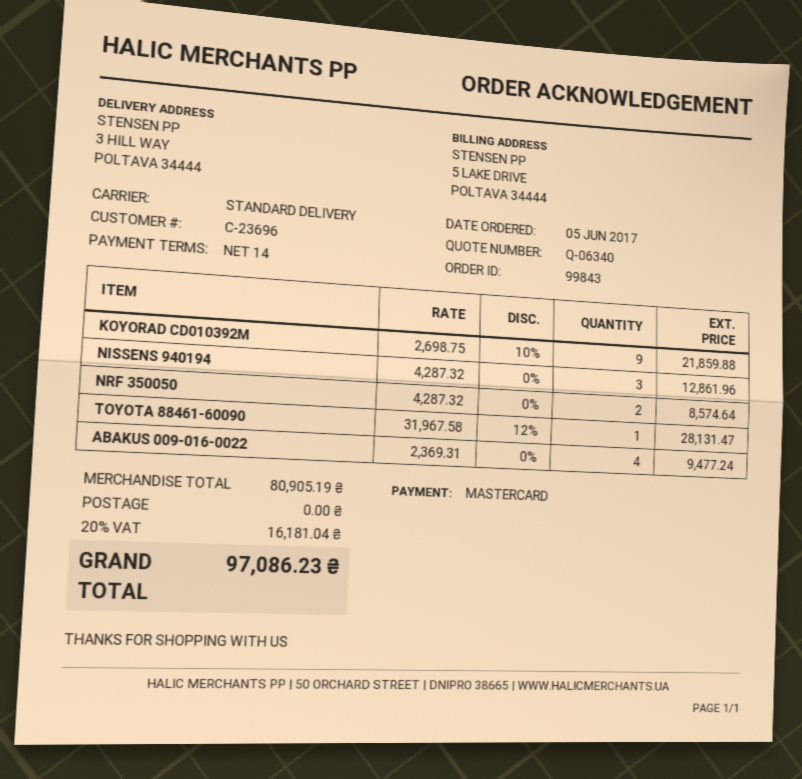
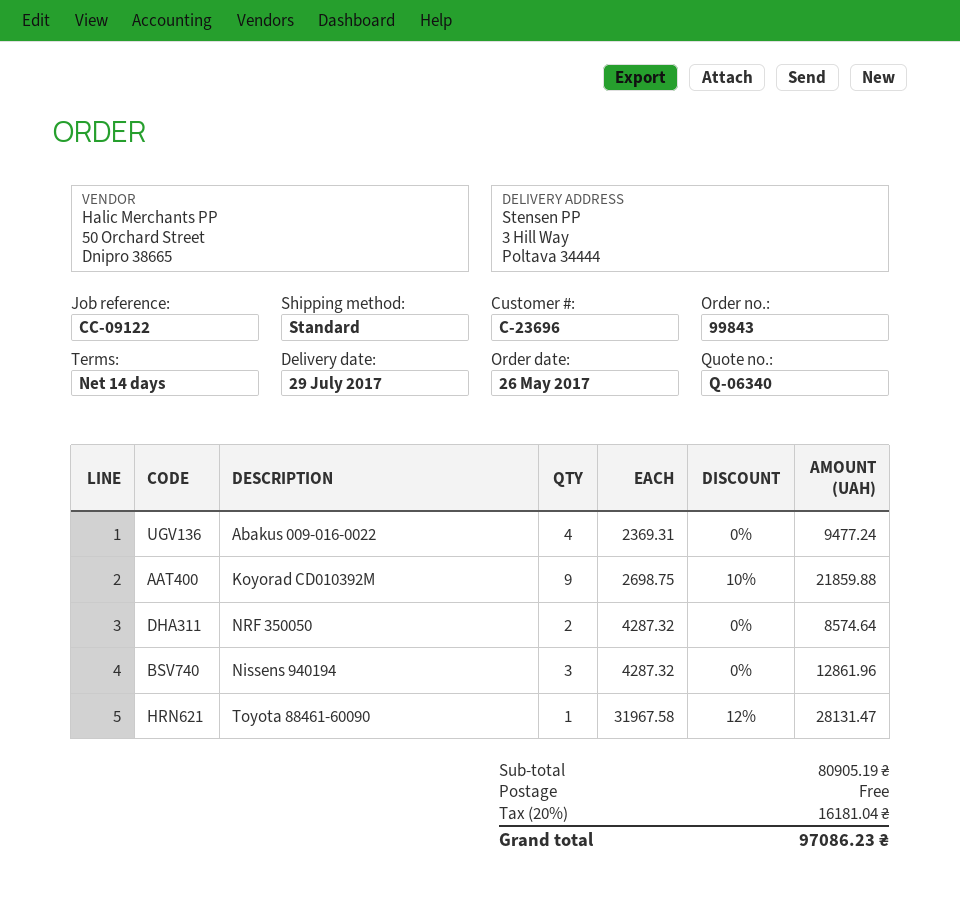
order date: 2017-06-05 -> 2017-05-26

